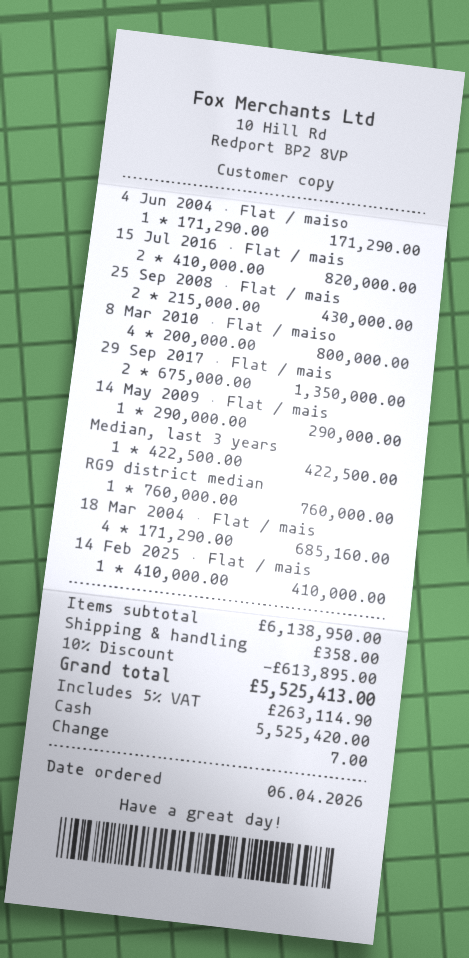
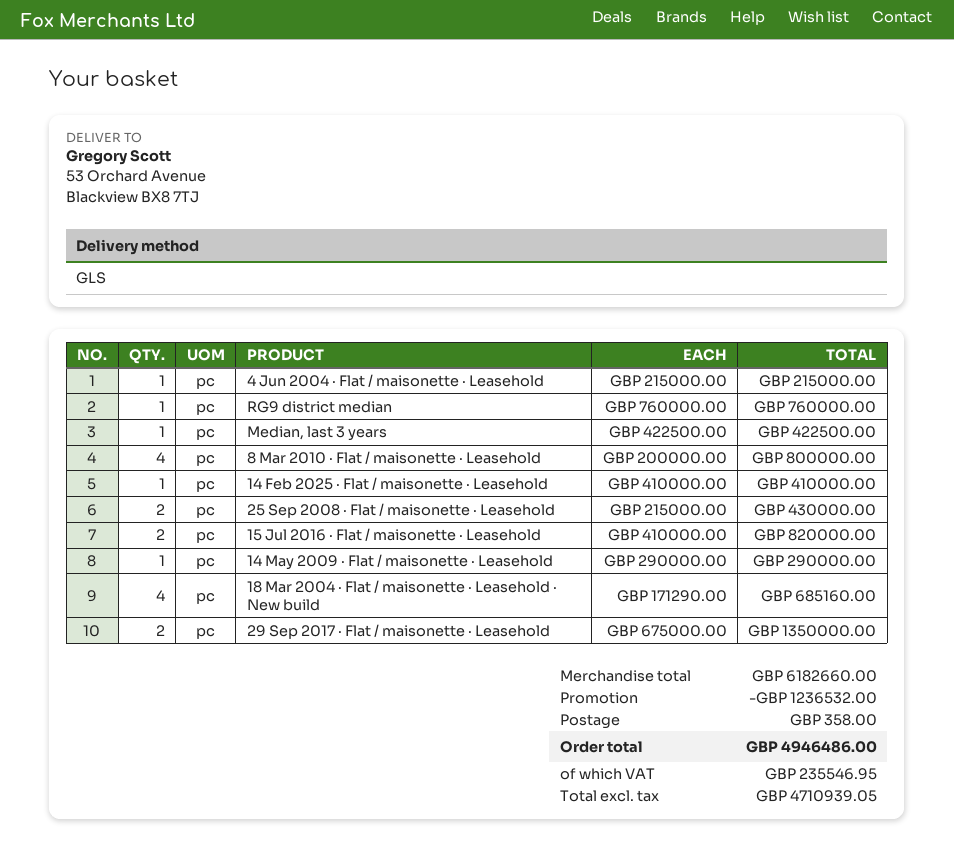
4 Jun 2004 · Flat / maiso: 1 x 171290.00 = 171290.00 -> 1 x 215000.00 = 215000.00
subtotal: 6138950.00 -> 6182660.00
discount: 613895.00 -> 1236532.00
tax: 263114.90 -> 235546.95
total: 5525413.00 -> 4946486.00

